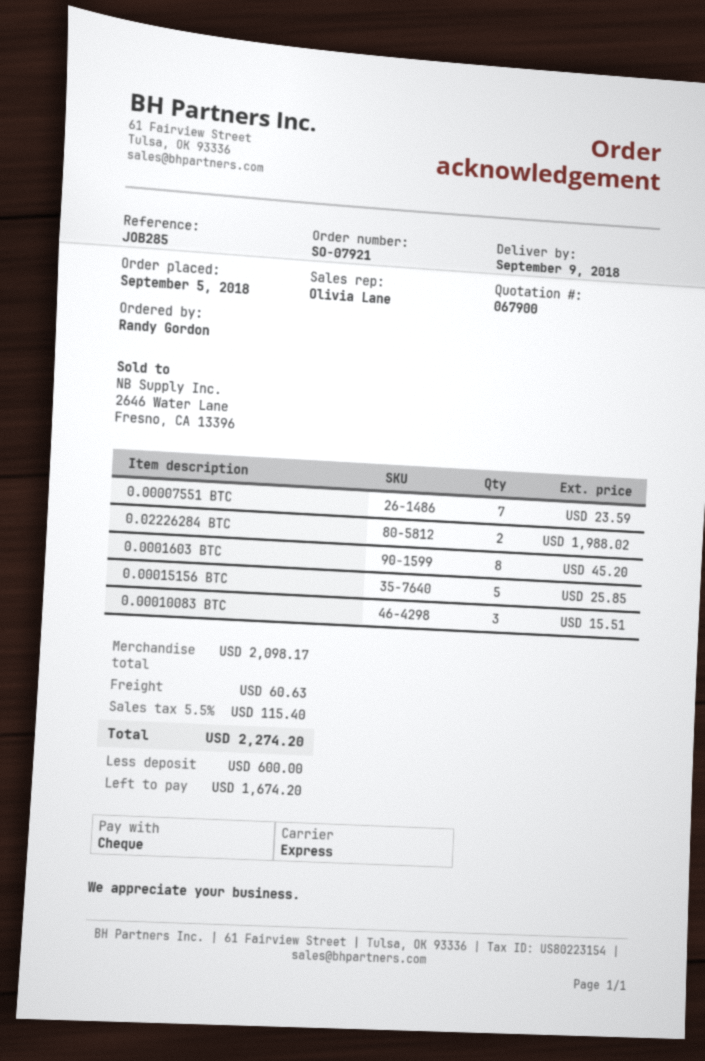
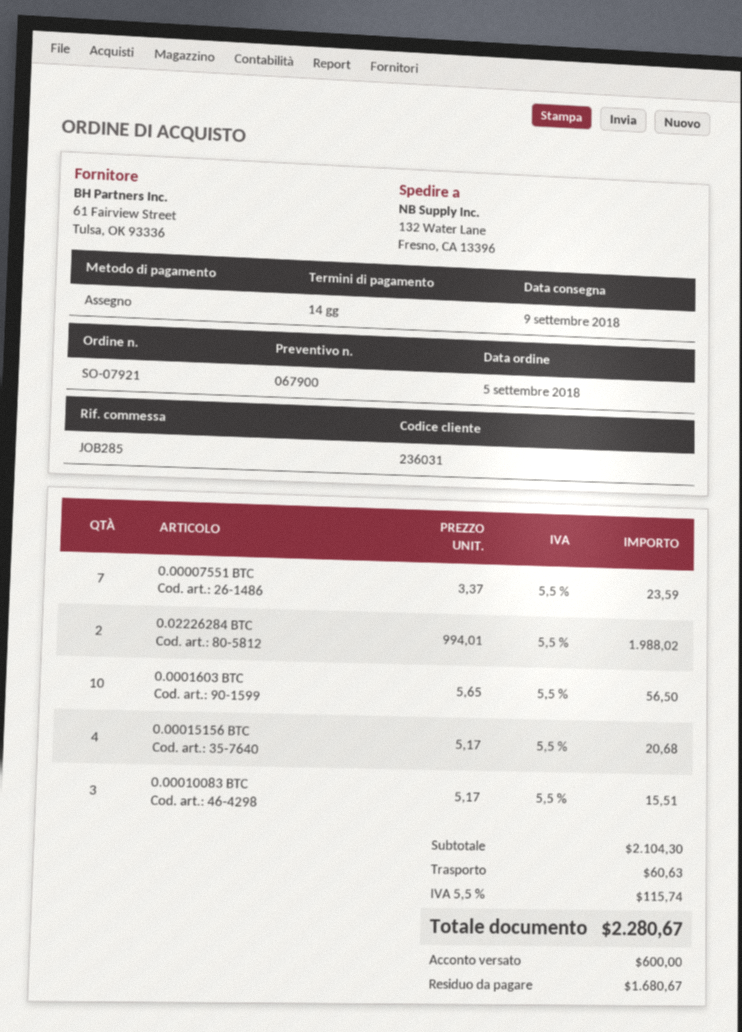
0.0001603 BTC: 8 for 45.20 -> 10 for 56.50
0.00015156 BTC: 5 for 25.85 -> 4 for 20.68
subtotal: 2098.17 -> 2104.30
tax: 5.5% = 115.40 -> 5.5% = 115.74
total: 2274.20 -> 2280.67
balance: 1674.20 -> 1680.67

